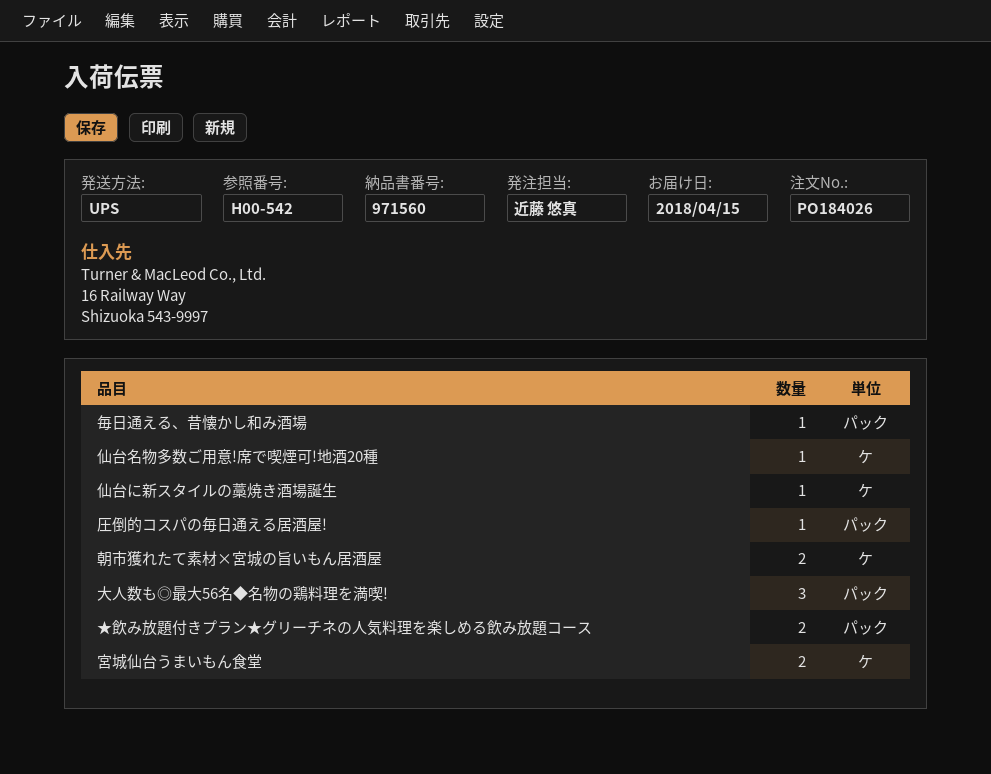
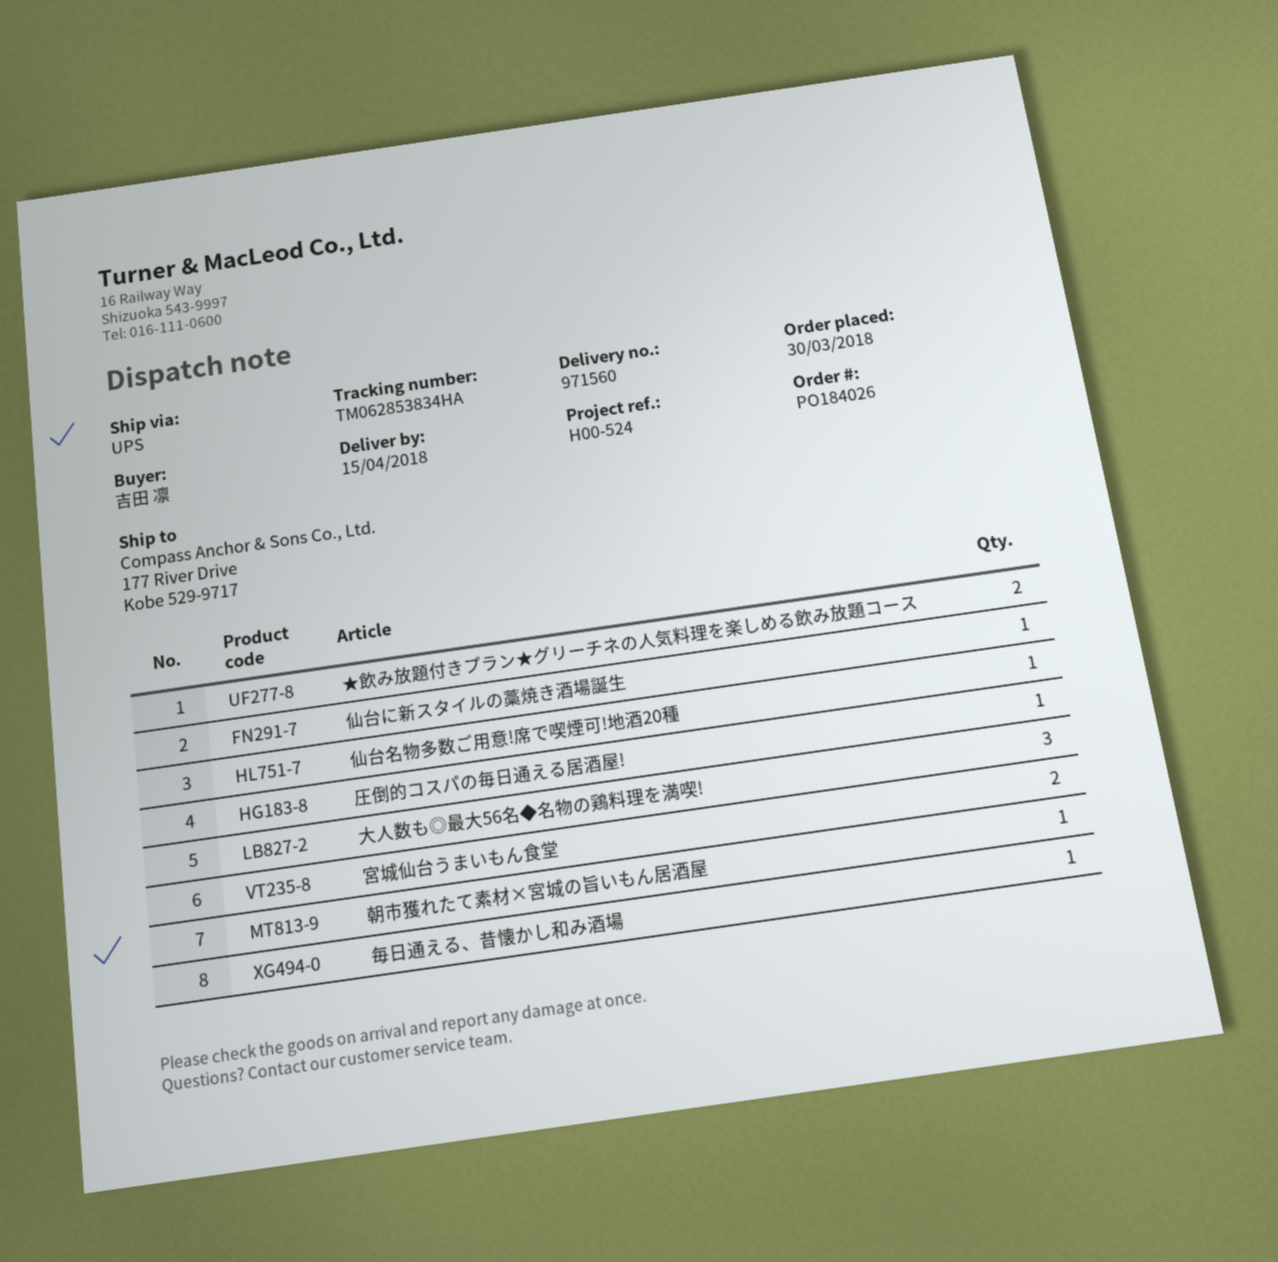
reference: H00-542 -> H00-524
ordered by: 近藤 悠真 -> 吉田 凛
朝市獲れたて素材×宮城の旨いもん居酒屋: 2 -> 1

